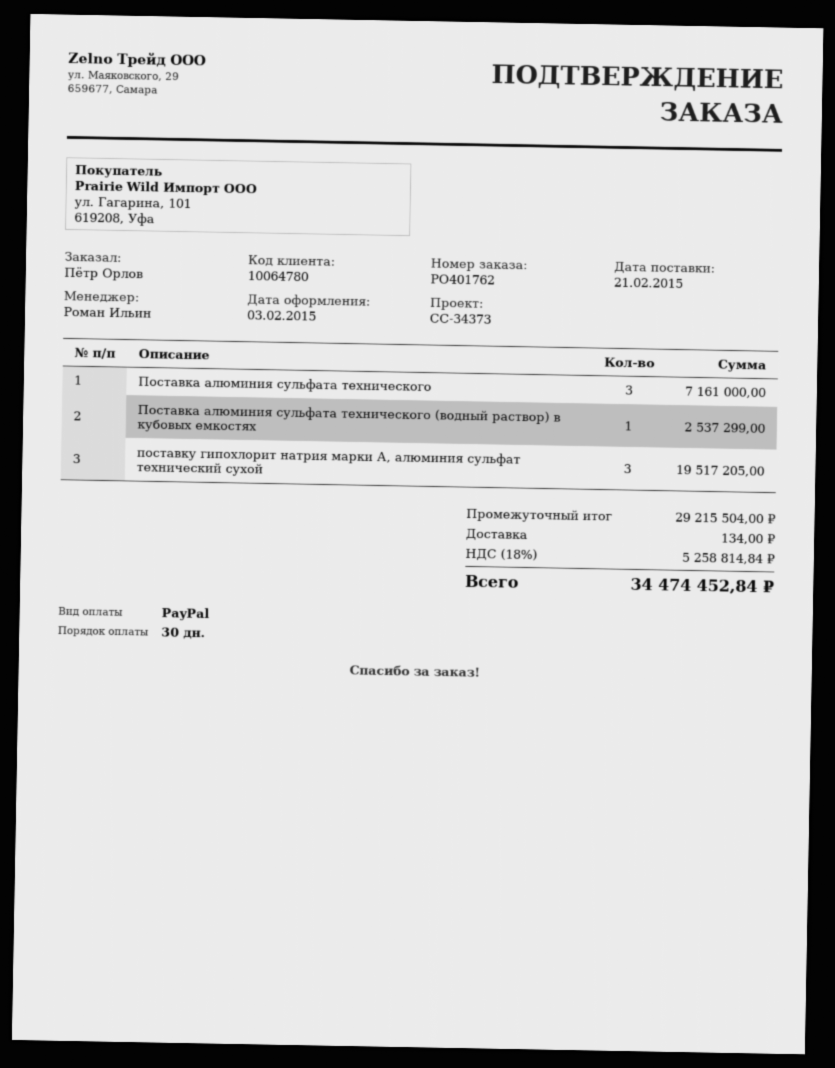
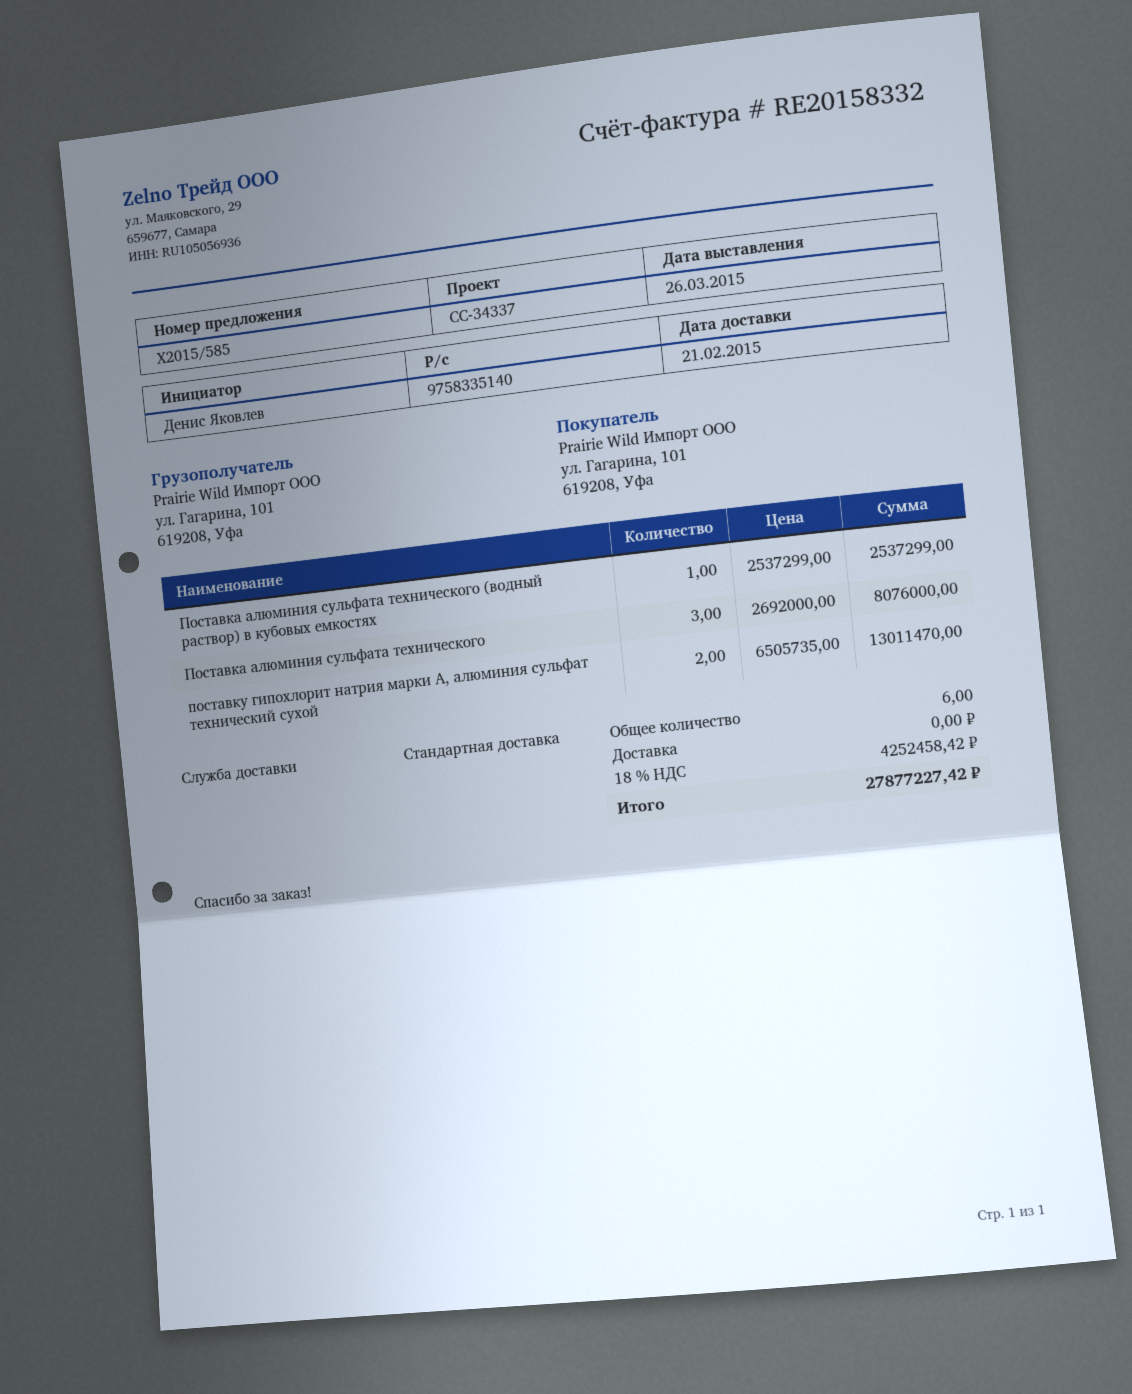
reference: CC-34373 -> CC-34337
ordered by: Пётр Орлов -> Денис Яковлев
Поставка алюминия сульфата технического: 3 for 7161000.00 -> 3 for 8076000.00
поставку гипохлорит натрия марки А, алюминия сульфат технический сухой: 3 for 19517205.00 -> 2 for 13011470.00
shipping: 134.00 -> 0.00
tax: 18% = 5258814.84 -> 18% = 4252458.42
total: 34474452.84 -> 27877227.42

